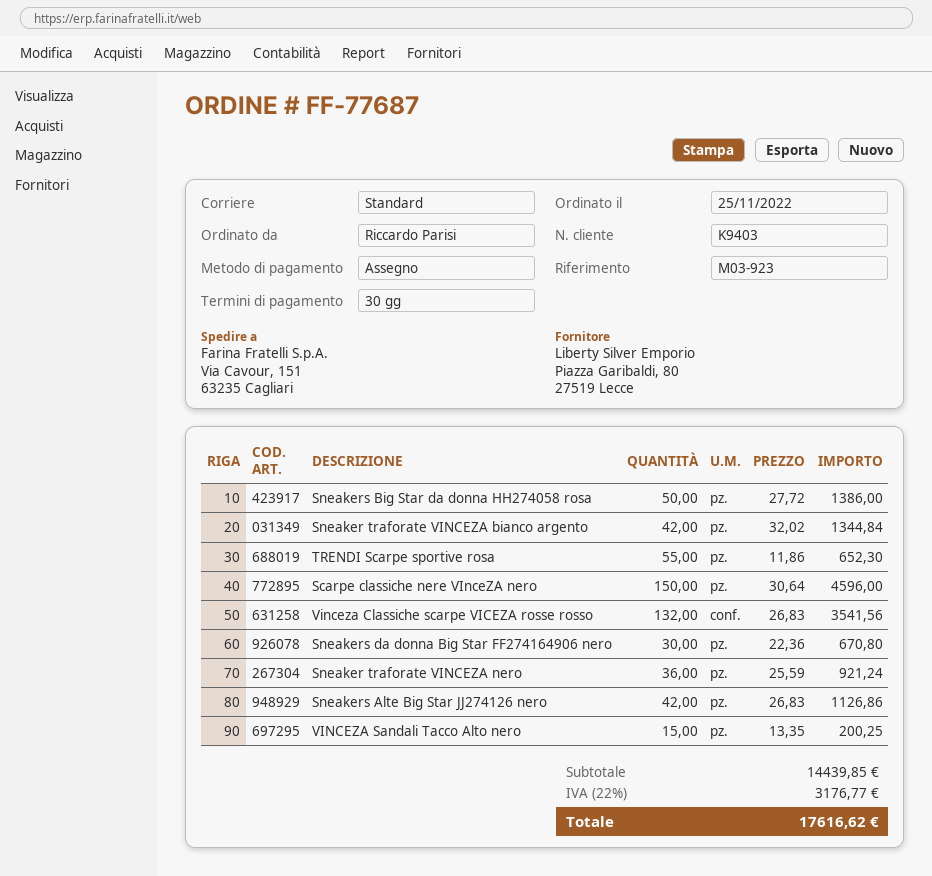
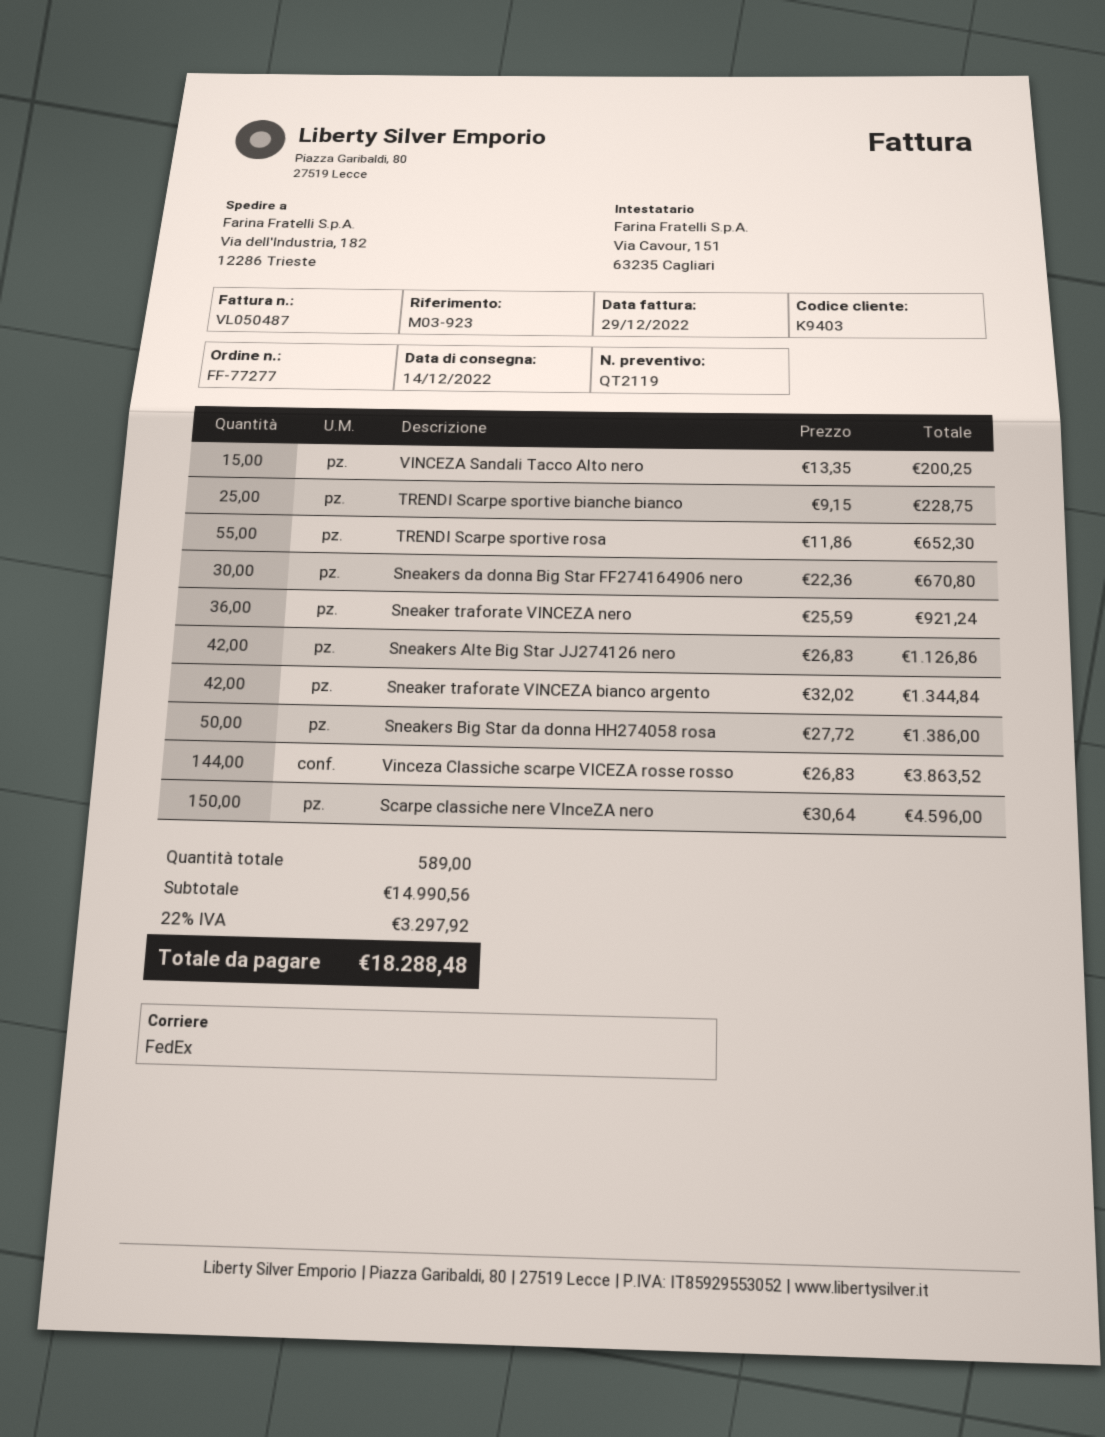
order number: FF-77687 -> FF-77277
shipping method: standard -> FedEx
ship to: Via Cavour, 151, 63235 Cagliari -> Via dell'Industria, 182, 12286 Trieste
Vinceza Classiche scarpe VICEZA rosse rosso: 132 x 26.83 = 3541.56 -> 144 x 26.83 = 3863.52
TRENDI Scarpe sportive bianche bianco: none -> 25 x 9.15 = 228.75
subtotal: 14439.85 -> 14990.56
tax: 22% = 3176.77 -> 22% = 3297.92
total: 17616.62 -> 18288.48

